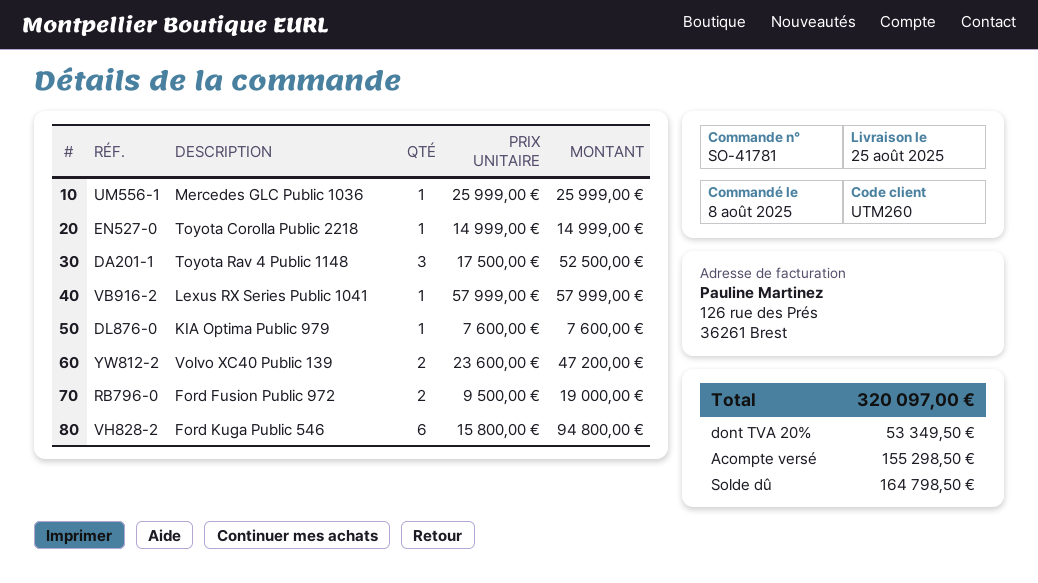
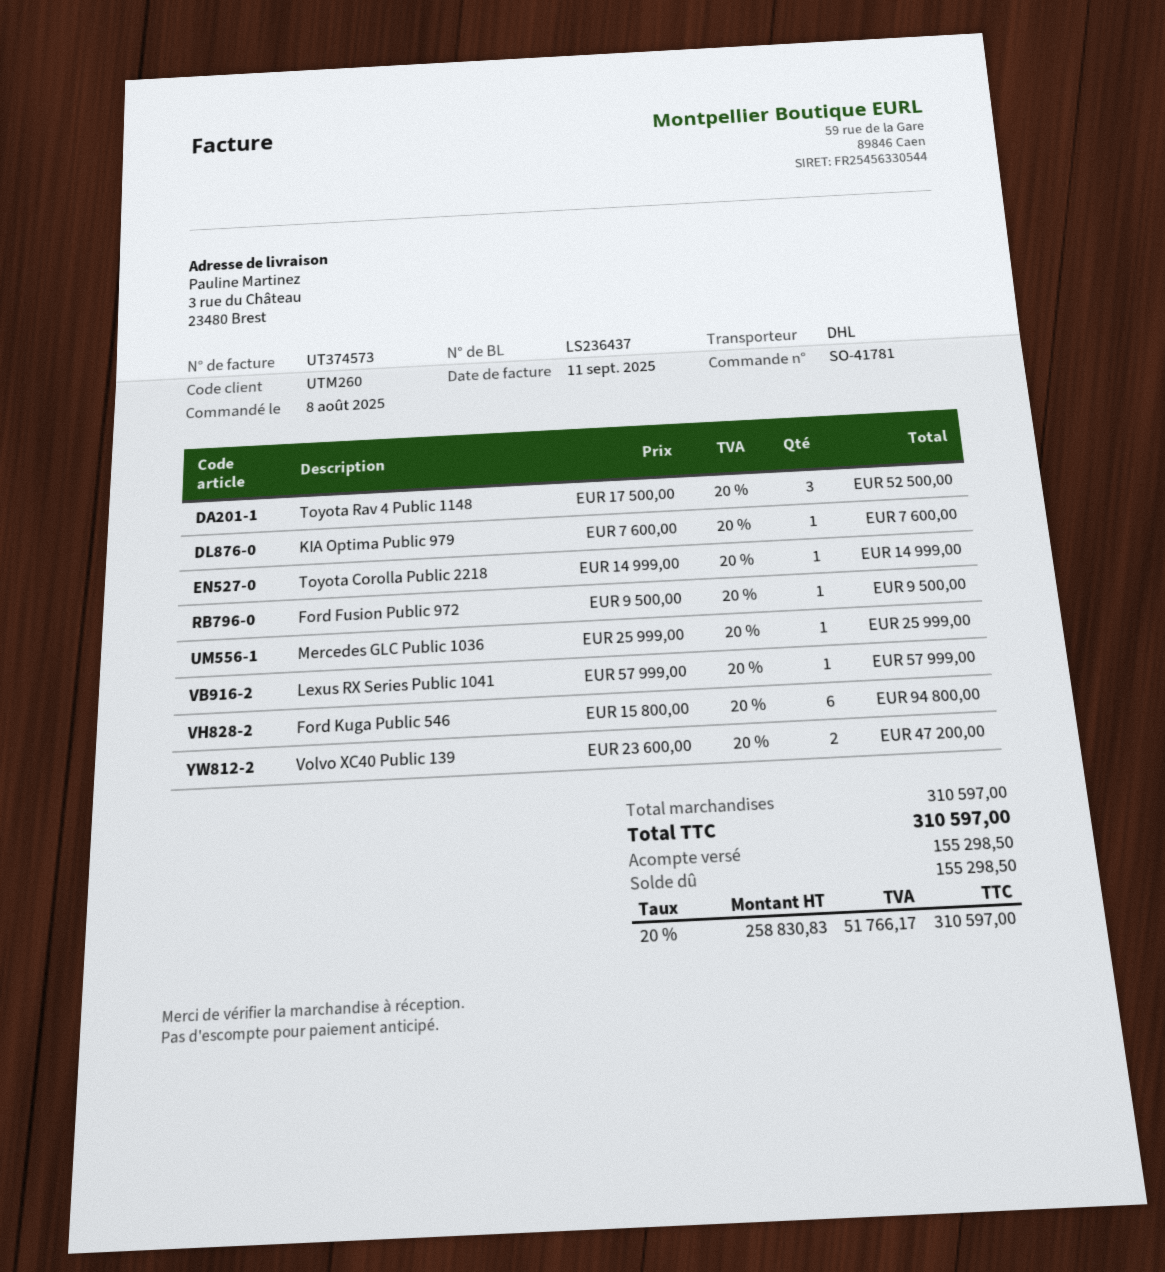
Ford Fusion Public 972: 2 x 9500.00 = 19000.00 -> 1 x 9500.00 = 9500.00
tax: 20% = 53349.50 -> 20% = 51766.17
total: 320097.00 -> 310597.00
balance: 164798.50 -> 155298.50

